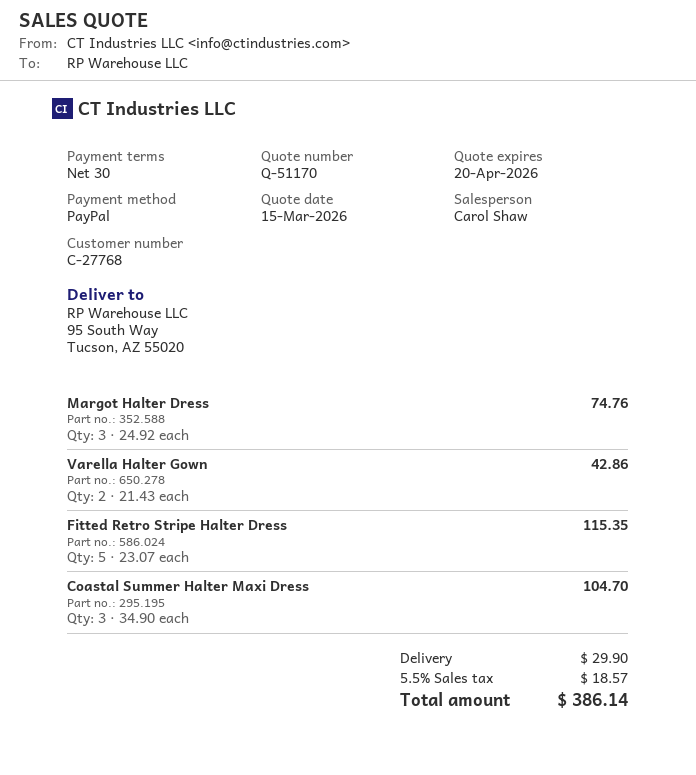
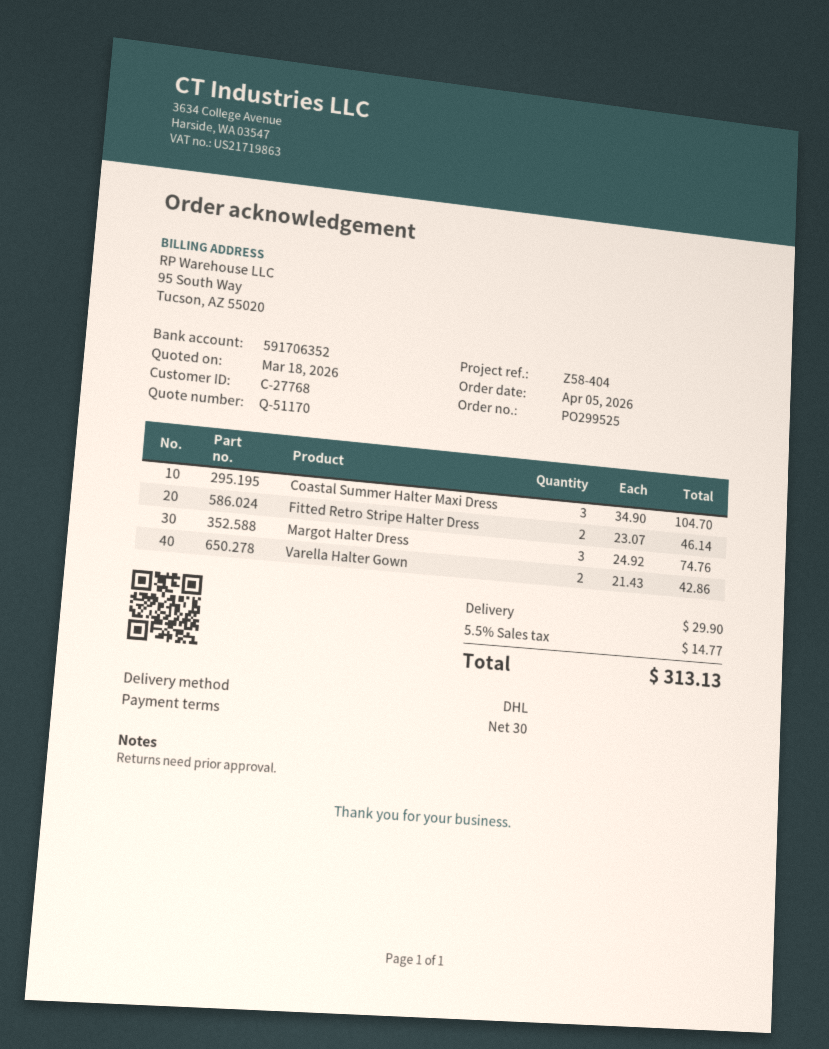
quote date: 2026-03-15 -> 2026-03-18
Fitted Retro Stripe Halter Dress: 5 x 23.07 = 115.35 -> 2 x 23.07 = 46.14
tax: 5.5% = 18.57 -> 5.5% = 14.77
total: 386.14 -> 313.13

